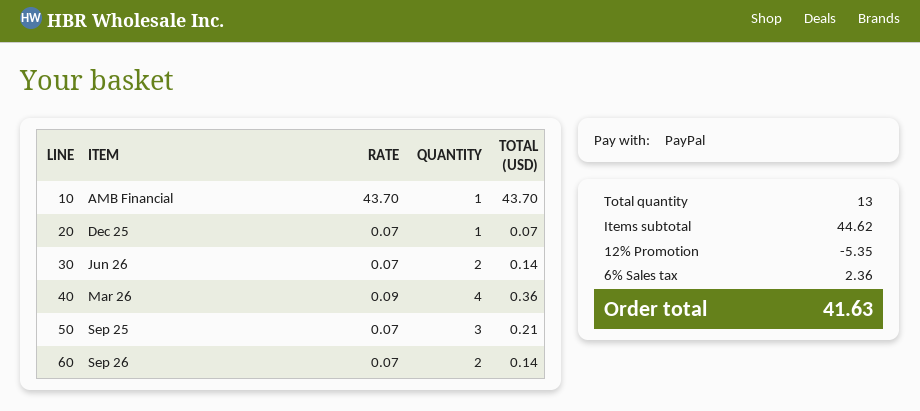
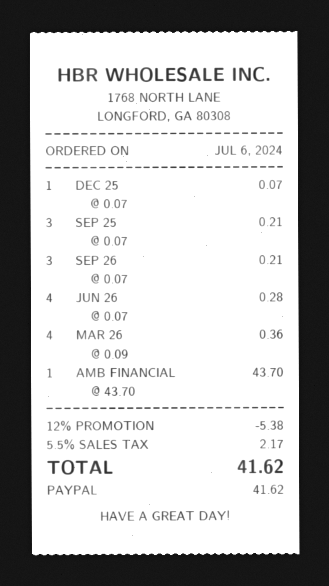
Jun 26: 2 x 0.07 = 0.14 -> 4 x 0.07 = 0.28
Sep 26: 2 x 0.07 = 0.14 -> 3 x 0.07 = 0.21
discount: 12% = 5.35 -> 12% = 5.38
tax: 6% = 2.36 -> 5.5% = 2.17
total: 41.63 -> 41.62

